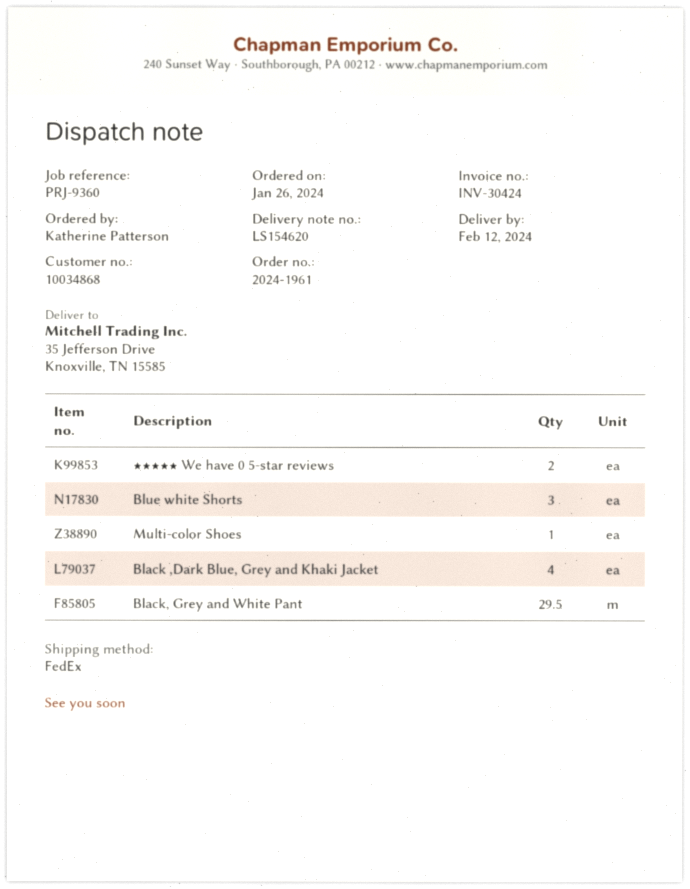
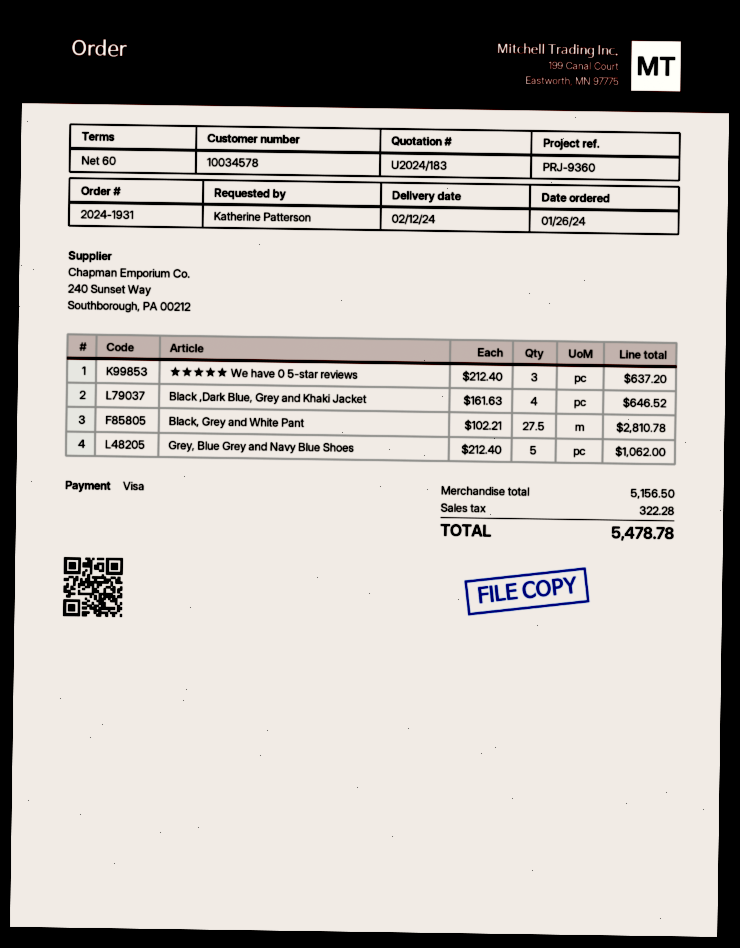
order number: 2024-1961 -> 2024-1931
customer number: 10034868 -> 10034578
★★★★★ We have 0 5-star reviews: 2 -> 3
Blue white Shorts: 3 -> none
Multi-color Shoes: 1 -> none
Black, Grey and White Pant: 29.5 -> 27.5
Grey, Blue Grey and Navy Blue Shoes: none -> 5

